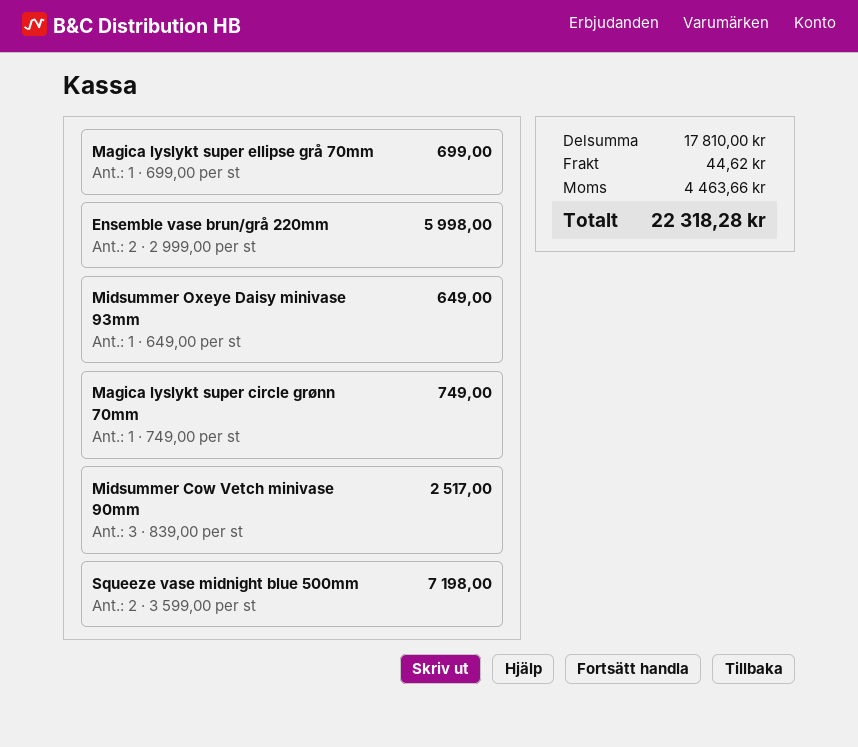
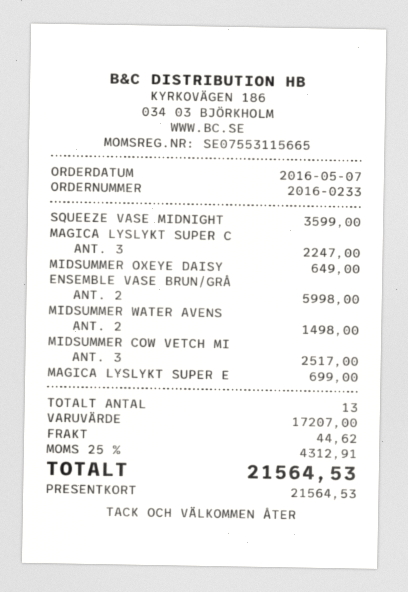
Magica lyslykt super circle grønn 70mm: 1 for 749.00 -> 3 for 2247.00
Squeeze vase midnight blue 500mm: 2 for 7198.00 -> 1 for 3599.00
MIDSUMMER WATER AVENS: none -> 2 for 1498.00
subtotal: 17810.00 -> 17207.00
tax: 4463.66 -> 4312.91
total: 22318.28 -> 21564.53

